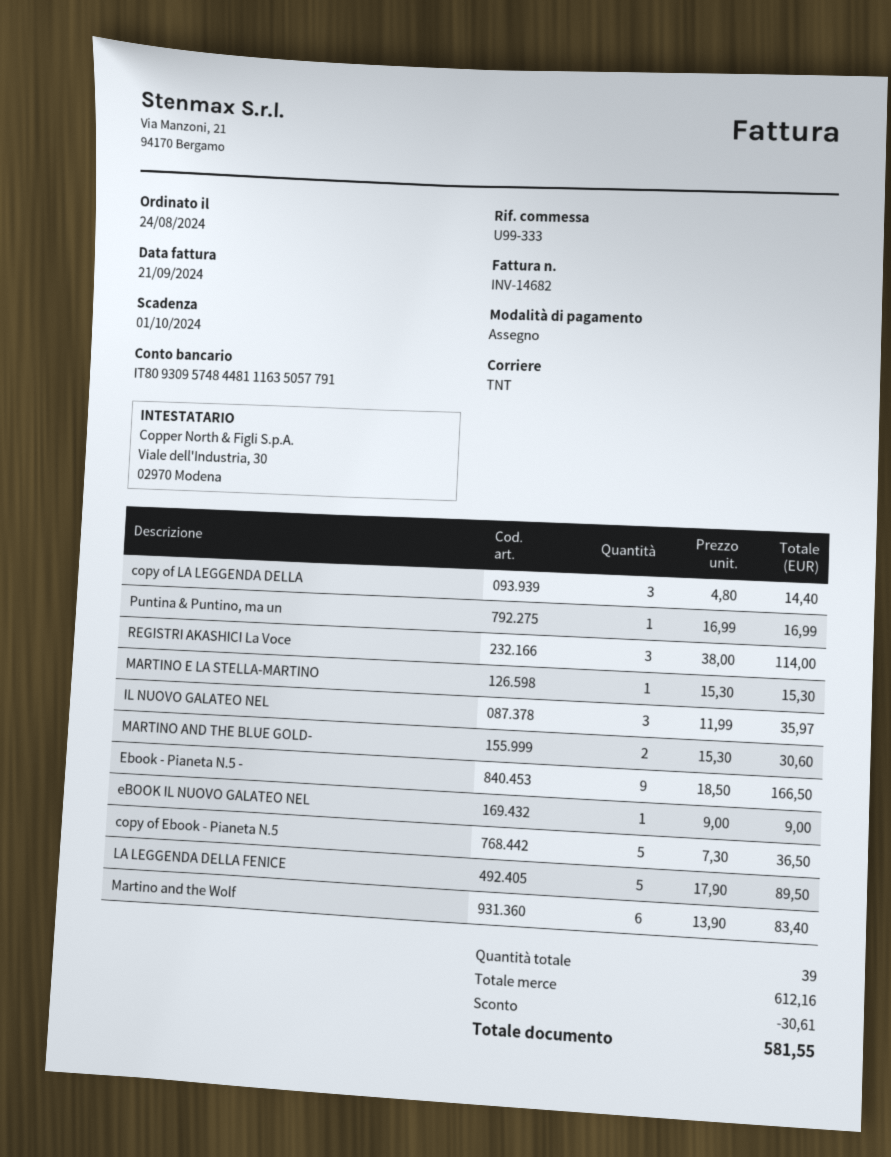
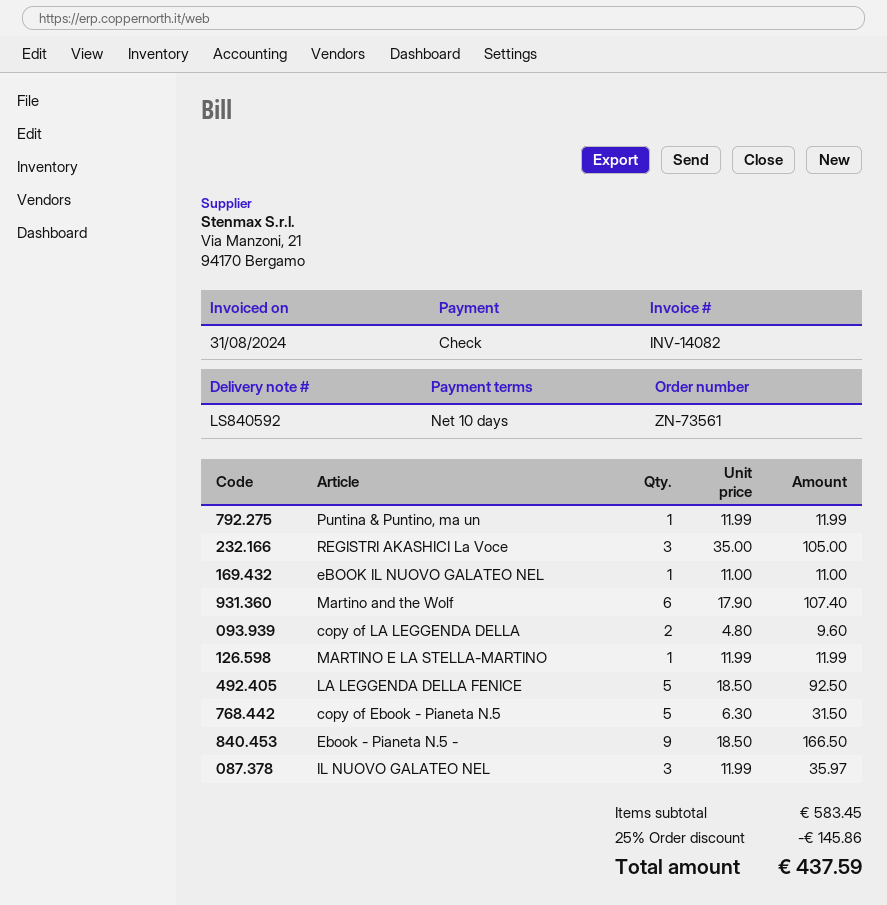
invoice number: INV-14682 -> INV-14082
invoice date: 2024-09-21 -> 2024-08-31
copy of LA LEGGENDA DELLA: 3 x 4.80 = 14.40 -> 2 x 4.80 = 9.60
Puntina & Puntino, ma un: 1 x 16.99 = 16.99 -> 1 x 11.99 = 11.99
REGISTRI AKASHICI La Voce: 3 x 38.00 = 114.00 -> 3 x 35.00 = 105.00
MARTINO E LA STELLA-MARTINO: 1 x 15.30 = 15.30 -> 1 x 11.99 = 11.99
MARTINO AND THE BLUE GOLD-: 2 x 15.30 = 30.60 -> none
eBOOK IL NUOVO GALATEO NEL: 1 x 9.00 = 9.00 -> 1 x 11.00 = 11.00
copy of Ebook - Pianeta N.5: 5 x 7.30 = 36.50 -> 5 x 6.30 = 31.50
LA LEGGENDA DELLA FENICE: 5 x 17.90 = 89.50 -> 5 x 18.50 = 92.50
Martino and the Wolf: 6 x 13.90 = 83.40 -> 6 x 17.90 = 107.40
subtotal: 612.16 -> 583.45
discount: 30.61 -> 145.86
total: 581.55 -> 437.59

